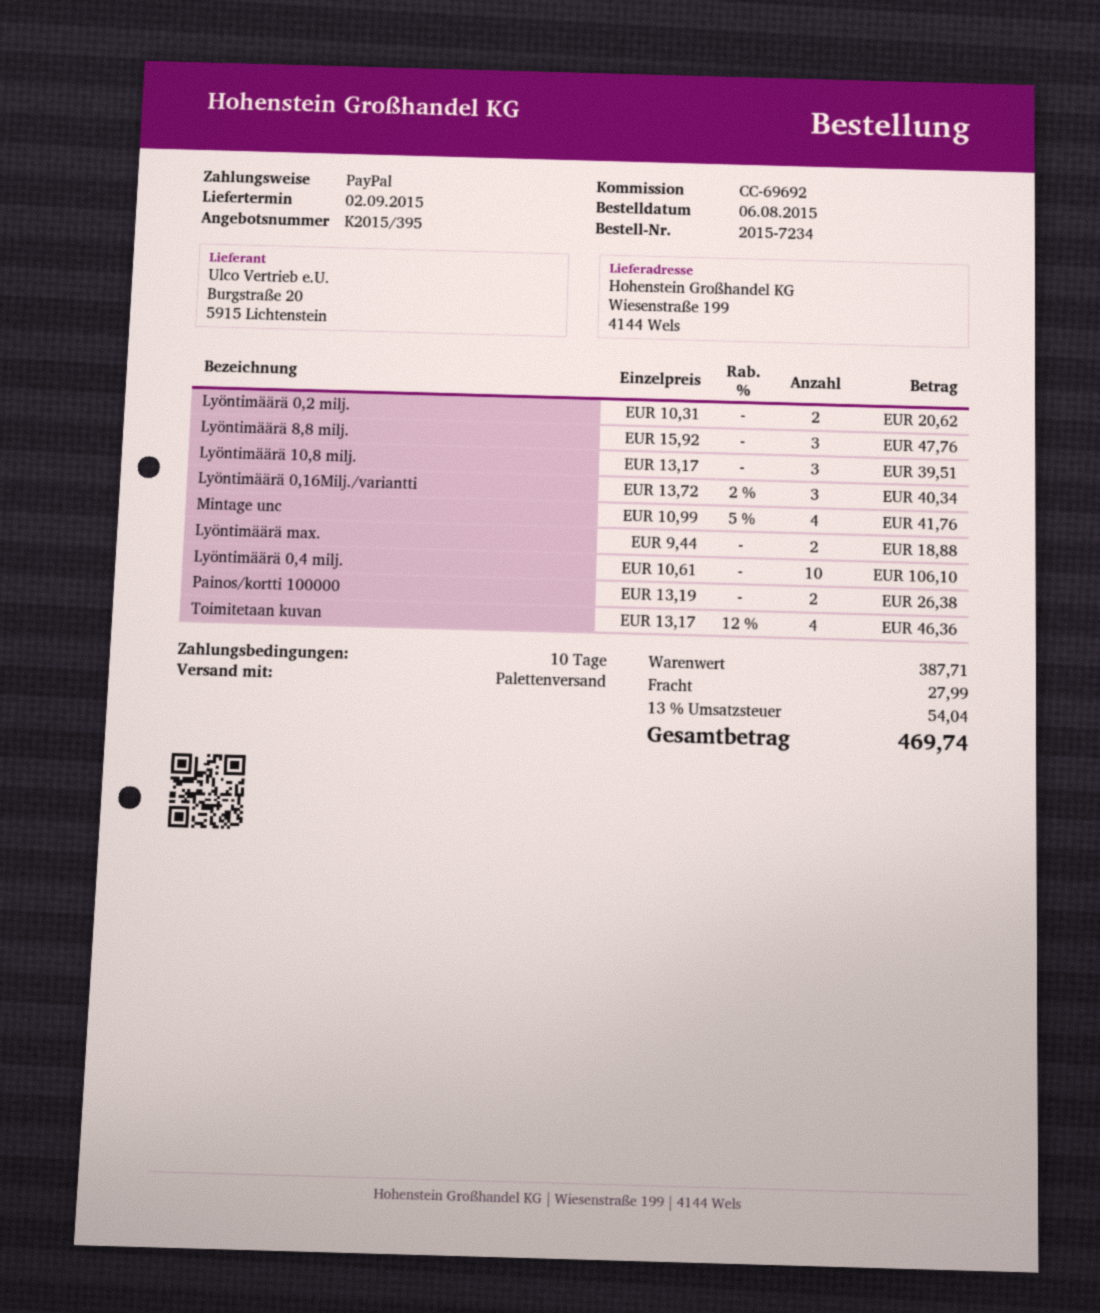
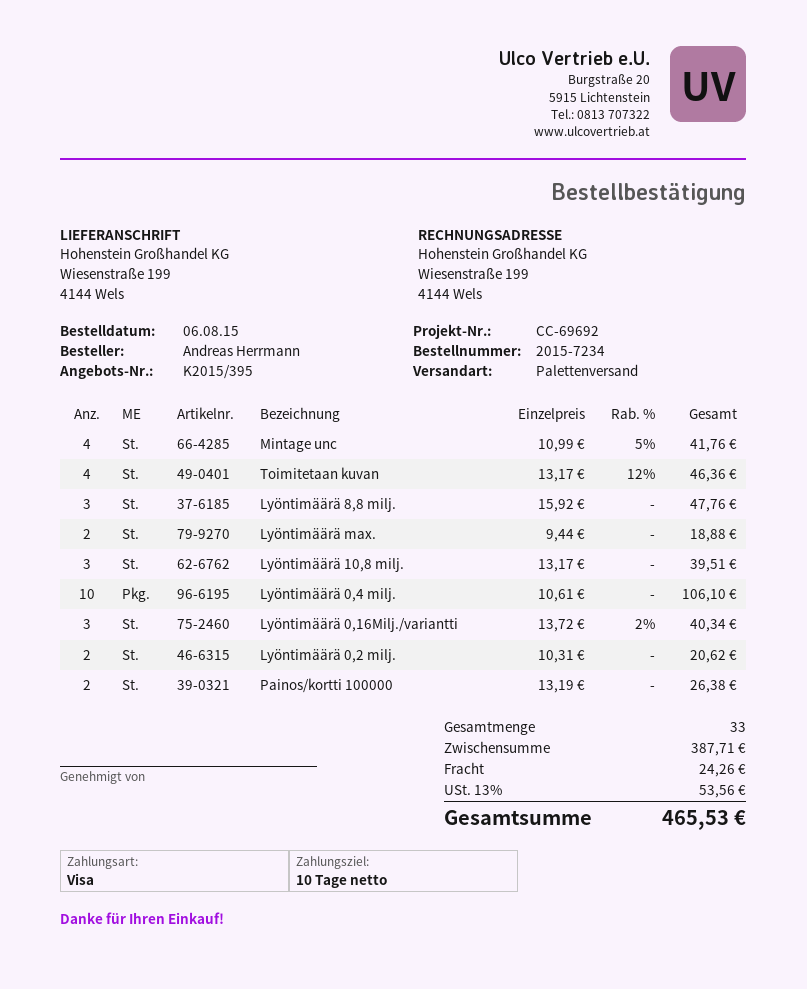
payment method: PayPal -> Visa
shipping: 27.99 -> 24.26
tax: 13% = 54.04 -> 13% = 53.56
total: 469.74 -> 465.53

